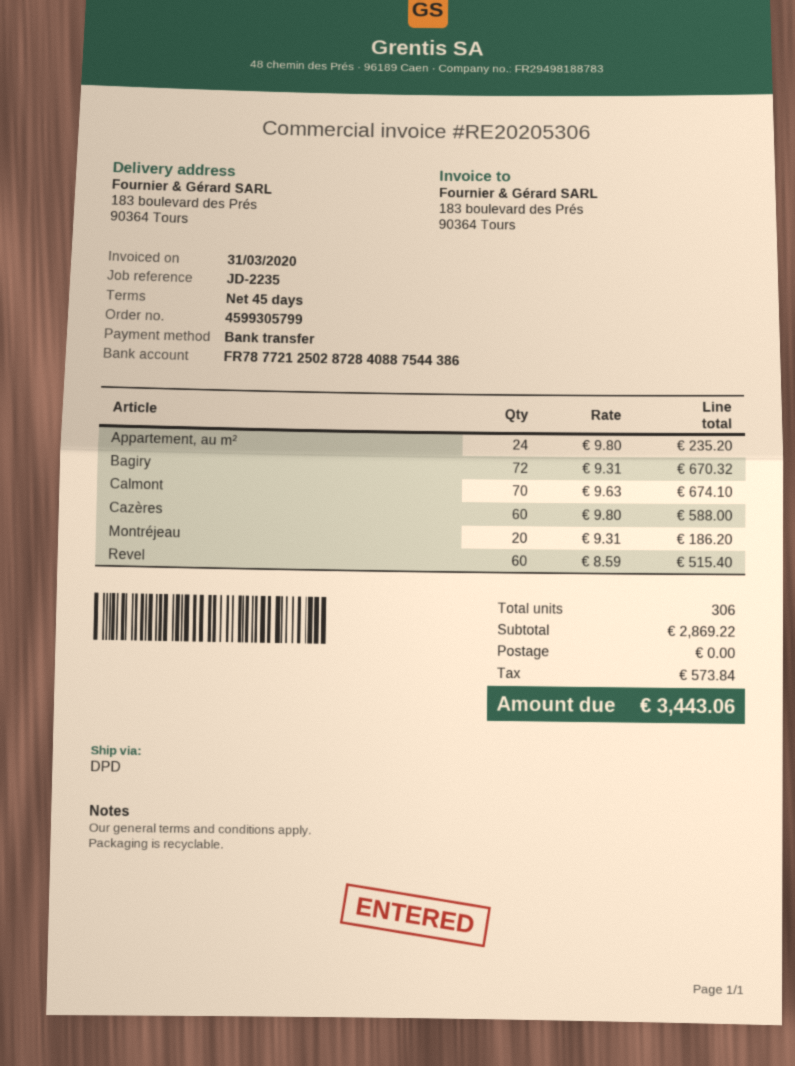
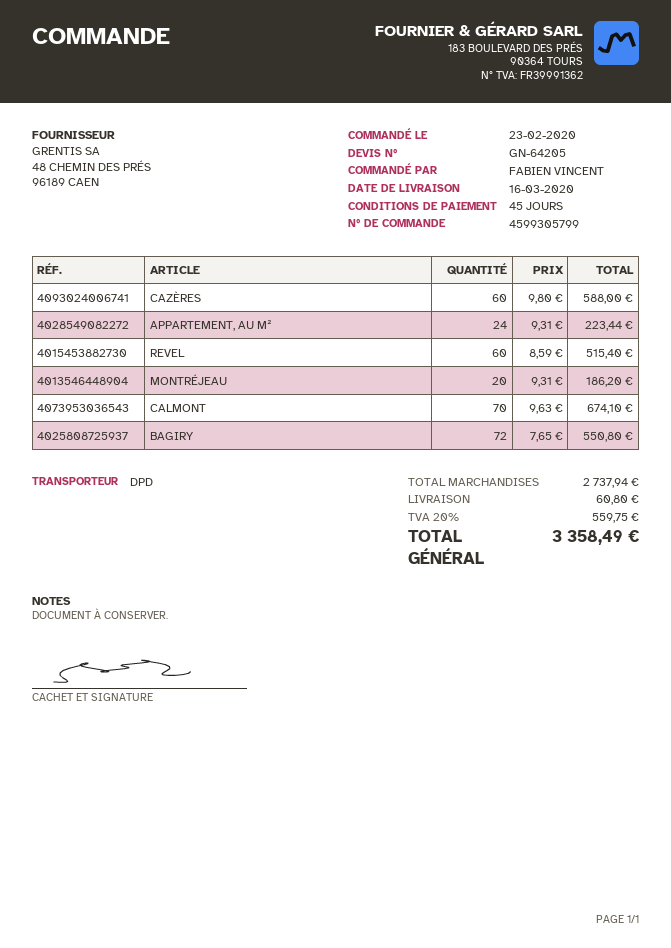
Appartement, au m²: 24 x 9.80 = 235.20 -> 24 x 9.31 = 223.44
Bagiry: 72 x 9.31 = 670.32 -> 72 x 7.65 = 550.80
subtotal: 2869.22 -> 2737.94
shipping: 0.00 -> 60.80
tax: 573.84 -> 559.75
total: 3443.06 -> 3358.49

